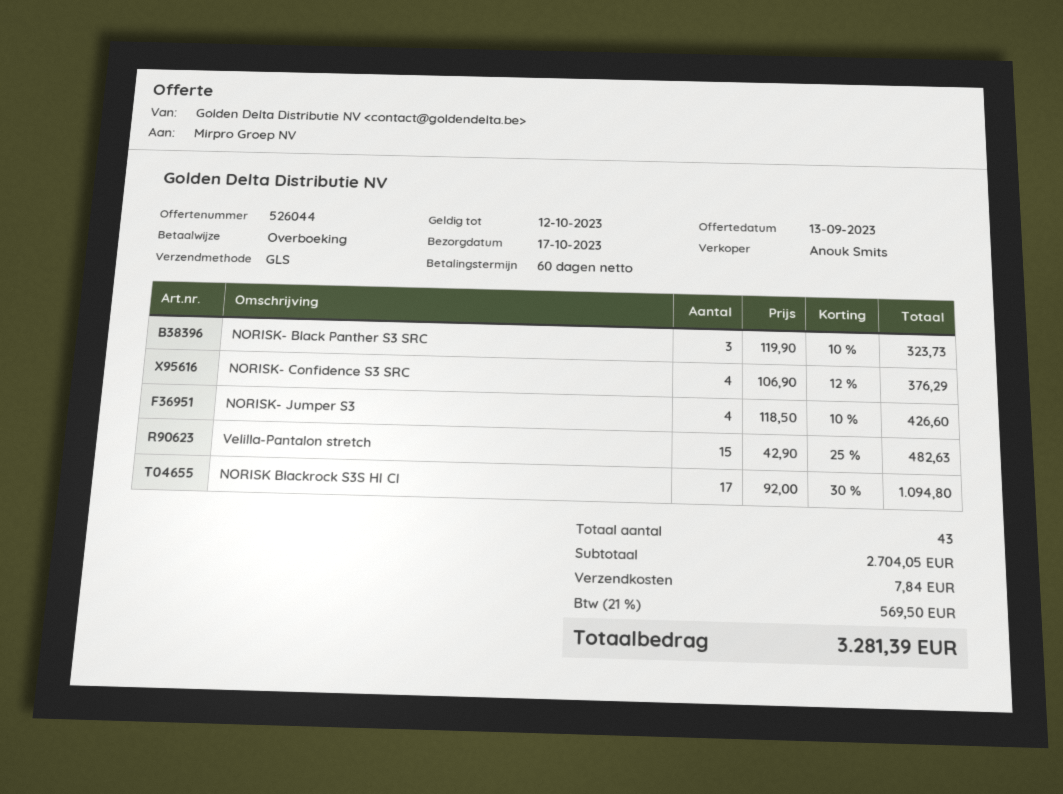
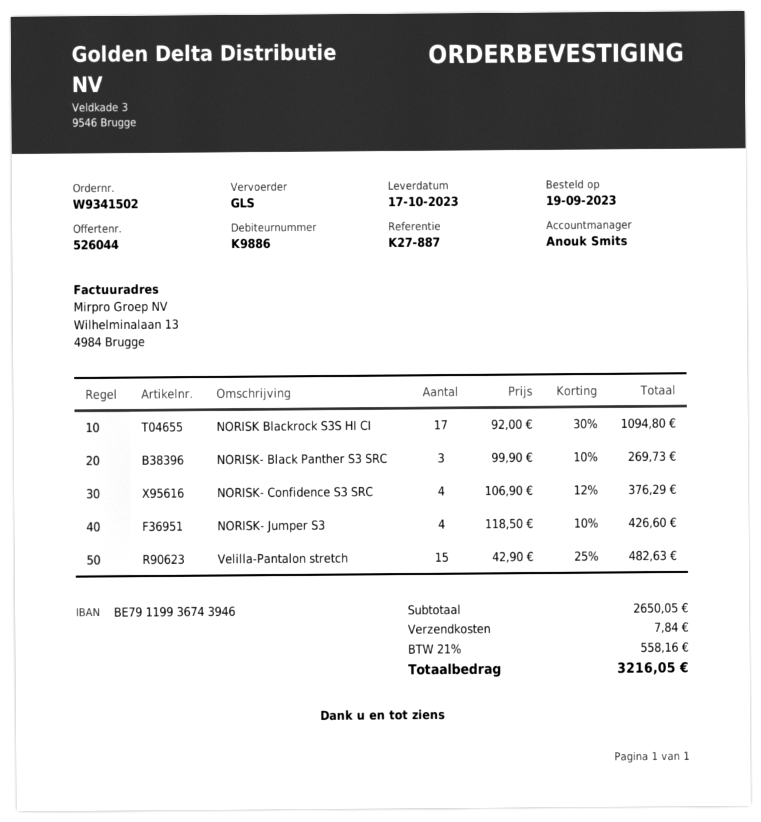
NORISK- Black Panther S3 SRC: 3 x 119.90 - 10% = 323.73 -> 3 x 99.90 - 10% = 269.73
subtotal: 2704.05 -> 2650.05
tax: 21% = 569.50 -> 21% = 558.16
total: 3281.39 -> 3216.05

